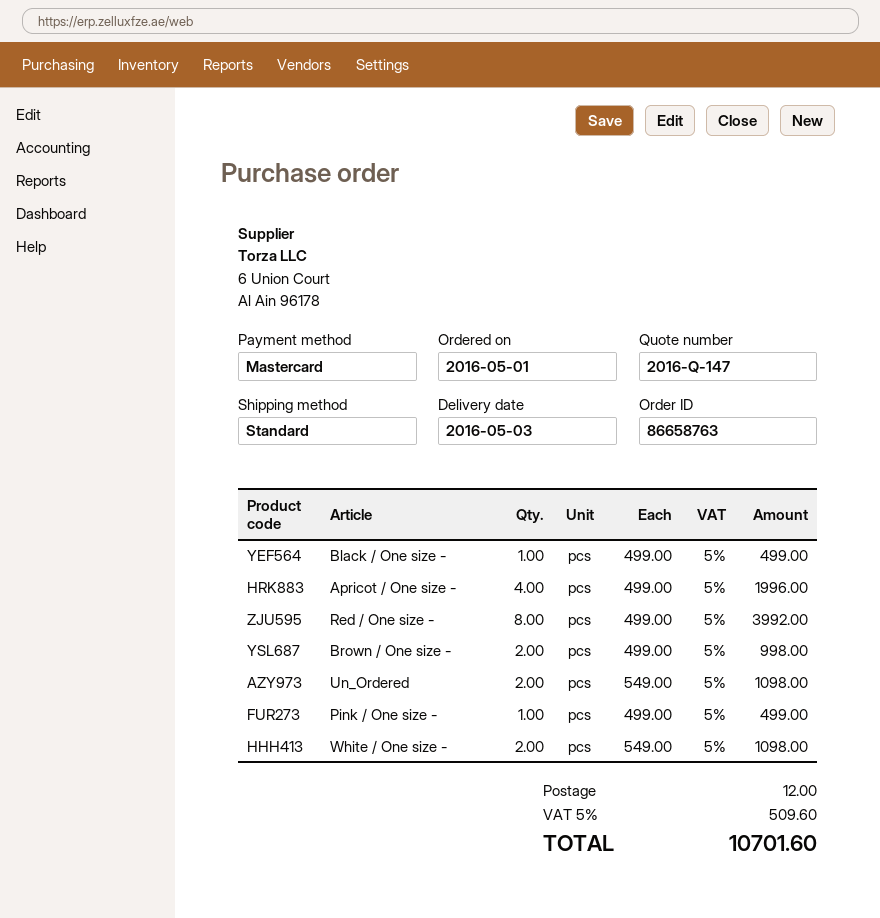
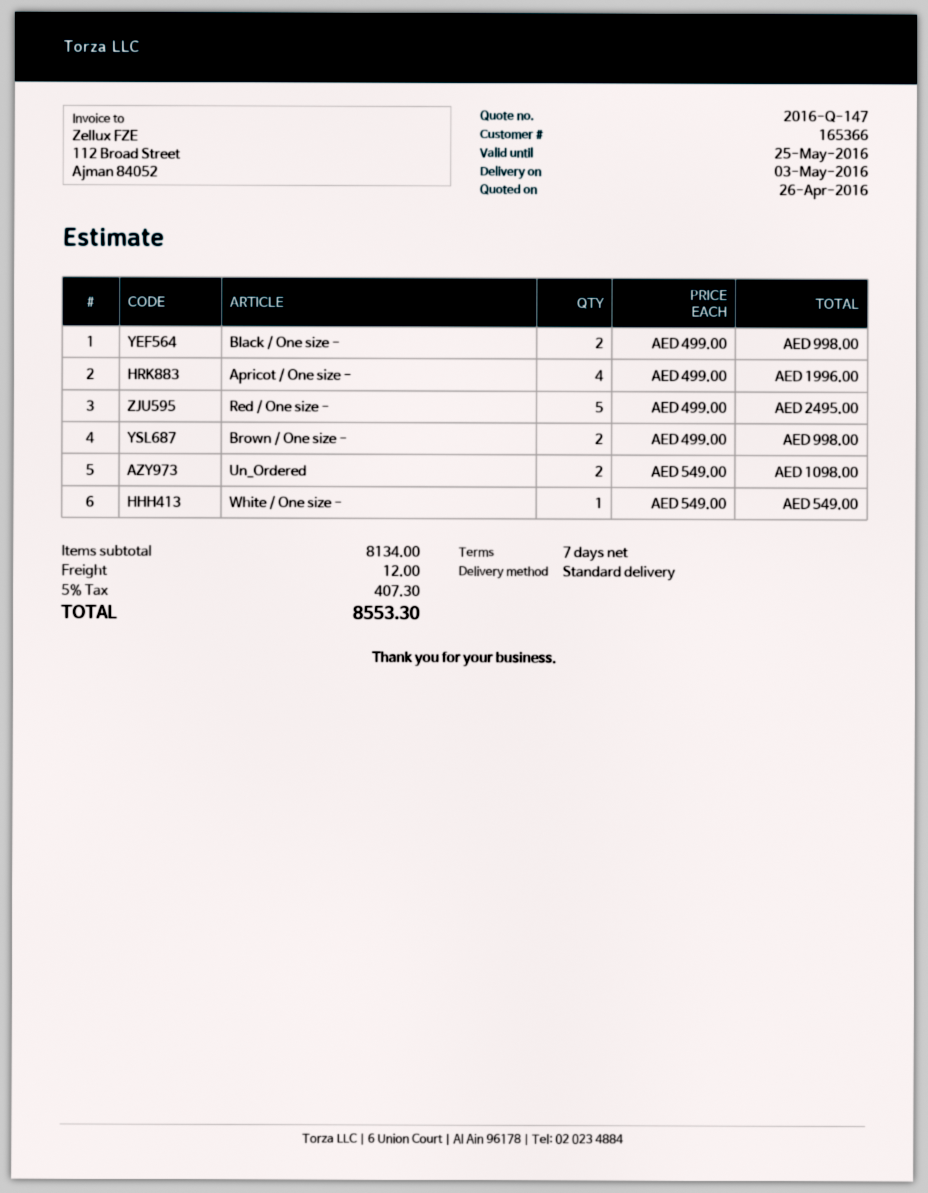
Black / One size -: 1 x 499.00 = 499.00 -> 2 x 499.00 = 998.00
Red / One size -: 8 x 499.00 = 3992.00 -> 5 x 499.00 = 2495.00
Pink / One size -: 1 x 499.00 = 499.00 -> none
White / One size -: 2 x 549.00 = 1098.00 -> 1 x 549.00 = 549.00
tax: 5% = 509.60 -> 5% = 407.30
total: 10701.60 -> 8553.30

